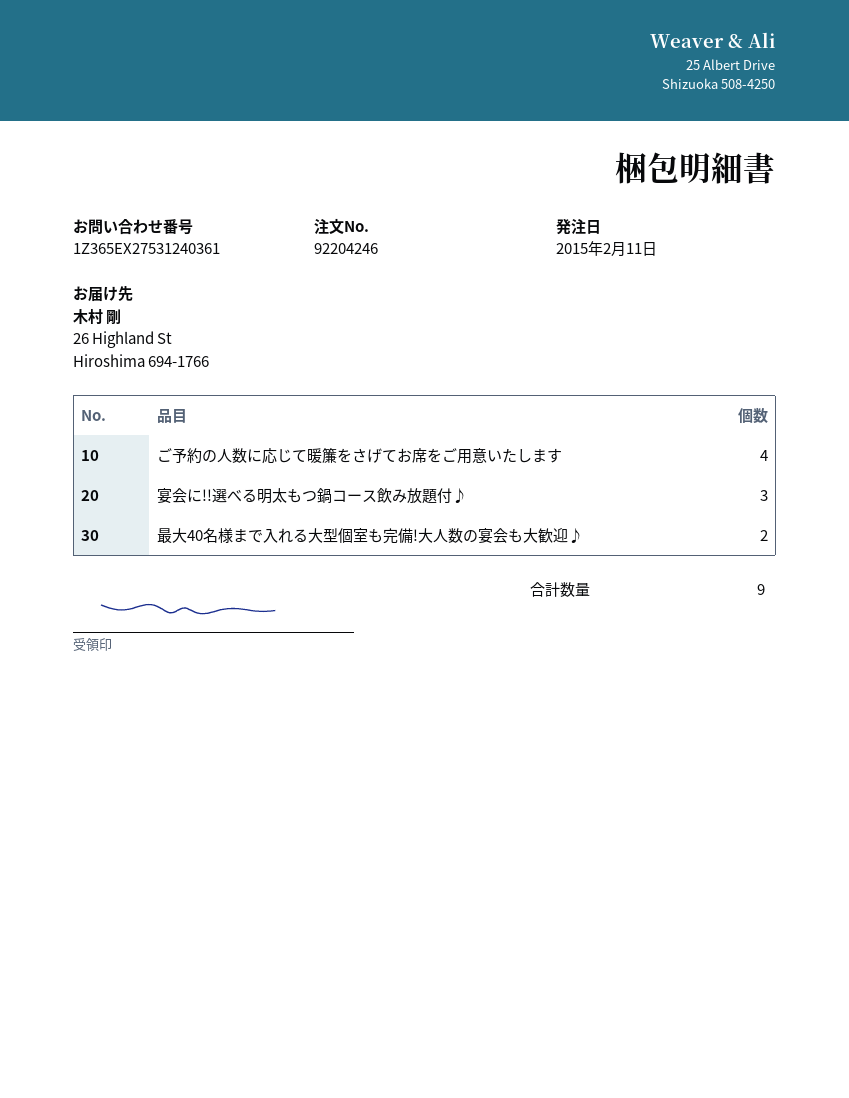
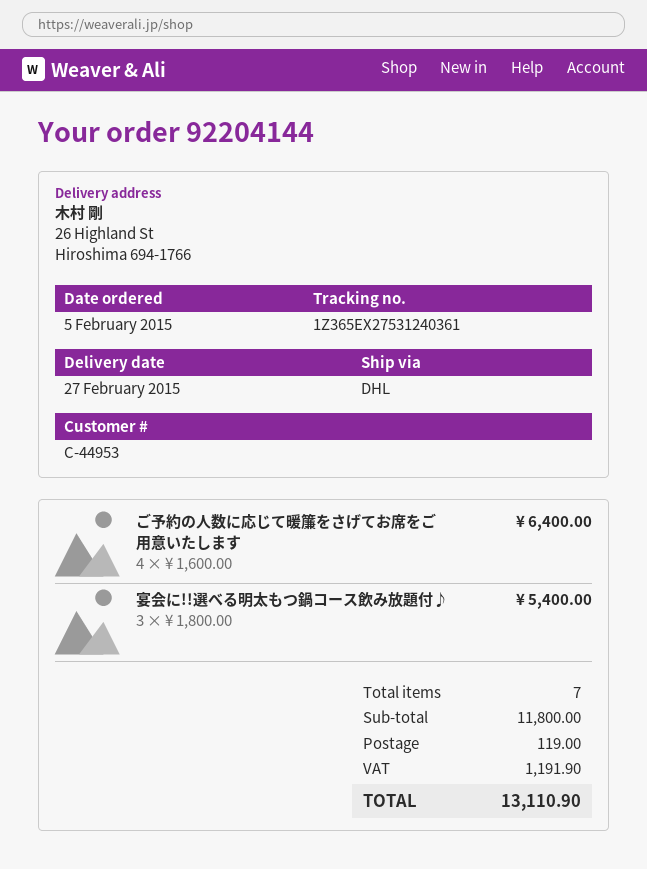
order number: 92204246 -> 92204144
order date: 2015-02-11 -> 2015-02-05
最大40名様まで入れる大型個室も完備!大人数の宴会も大歓迎♪: 2 -> none
total quantity: 9 -> 7

